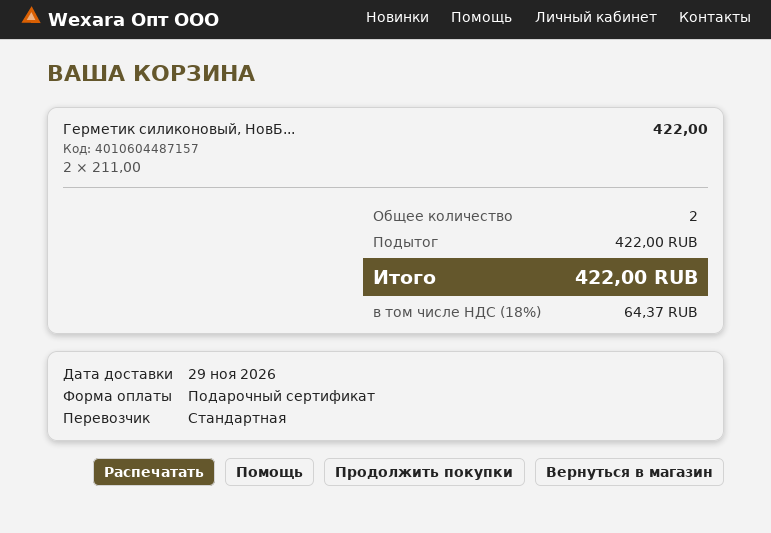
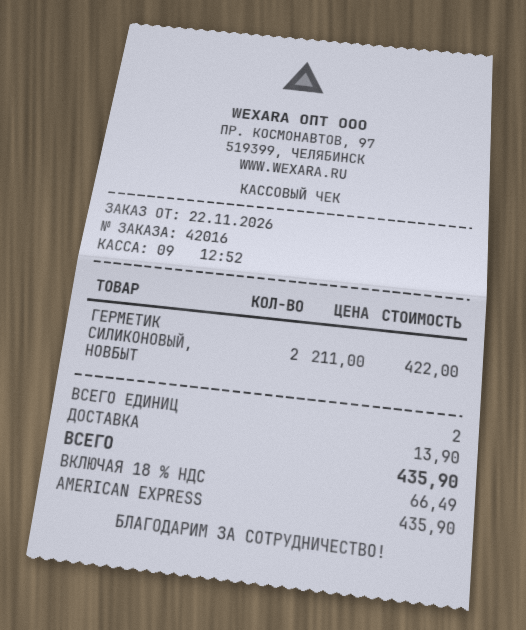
payment method: gift card -> American Express
shipping: none -> 13.90
tax: 18% = 64.37 -> 18% = 66.49
total: 422.00 -> 435.90

